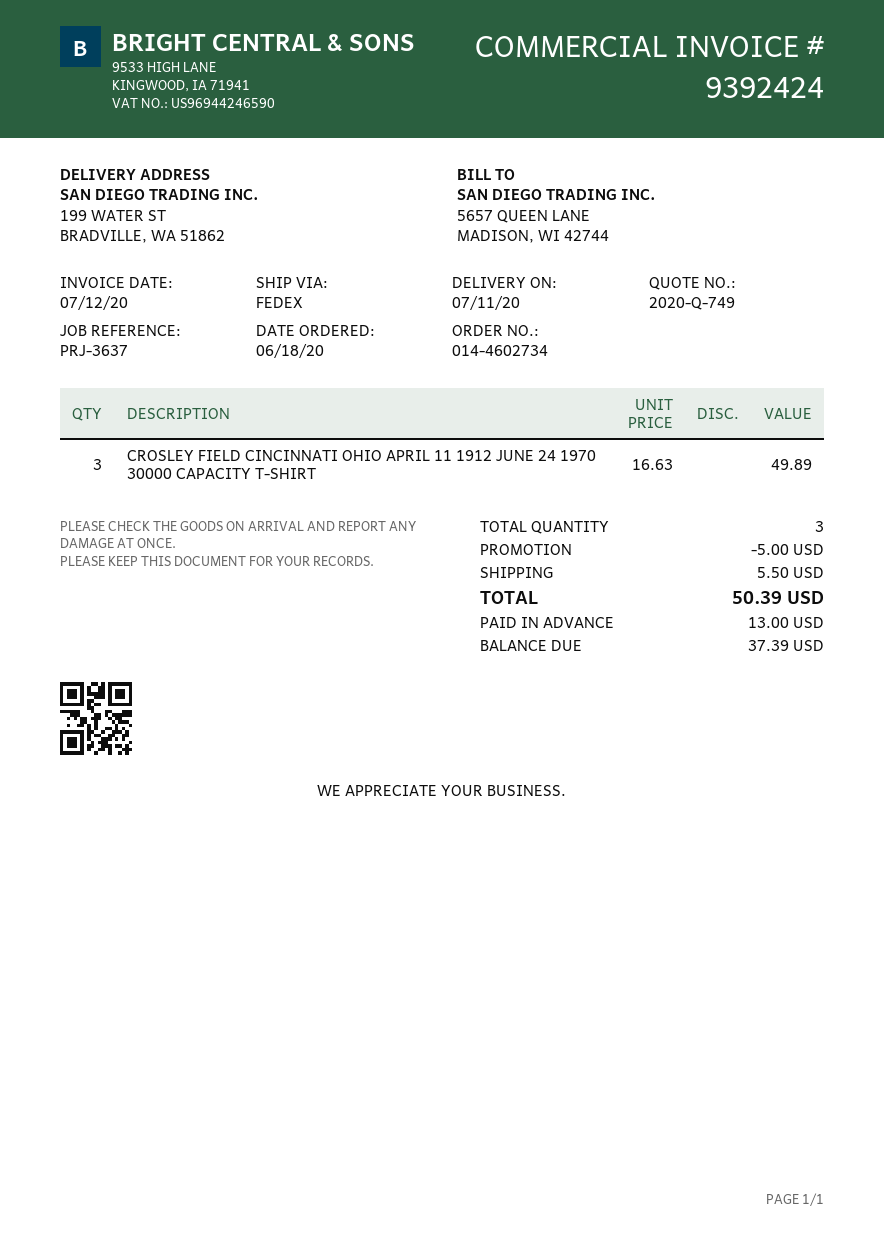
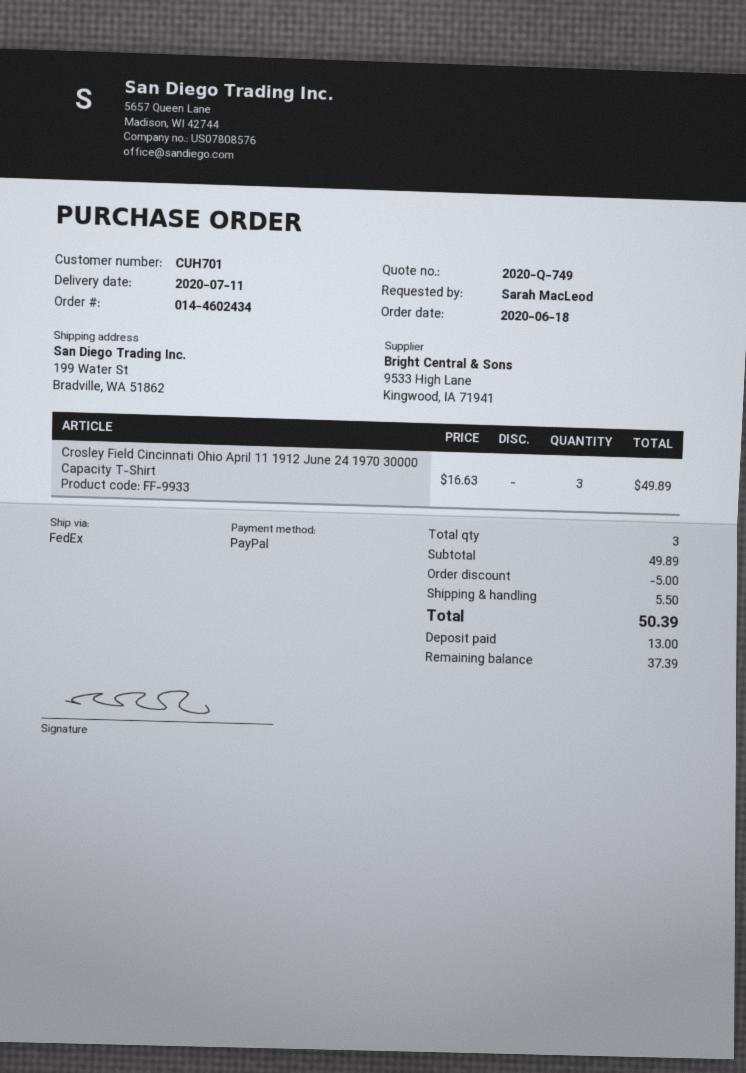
order number: 014-4602734 -> 014-4602434

